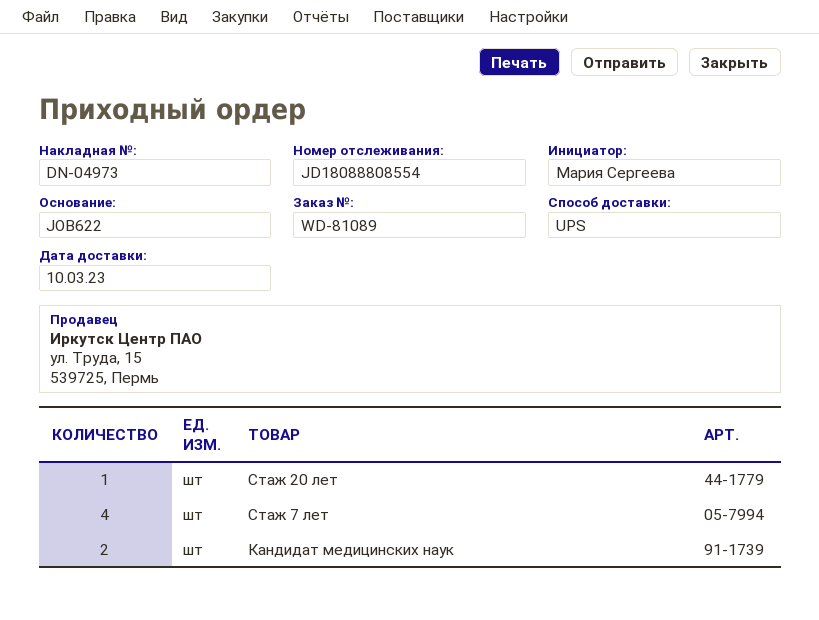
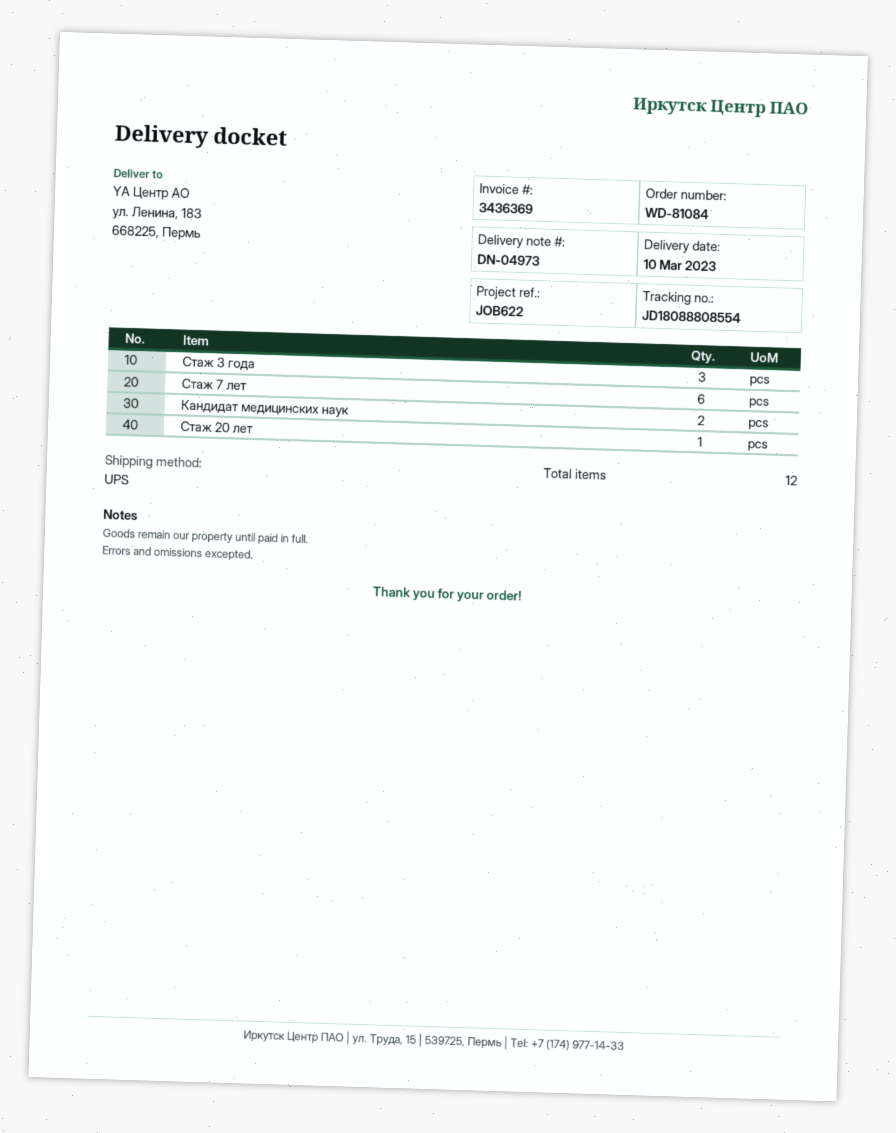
order number: WD-81089 -> WD-81084
Стаж 7 лет: 4 -> 6
Стаж 3 года: none -> 3

